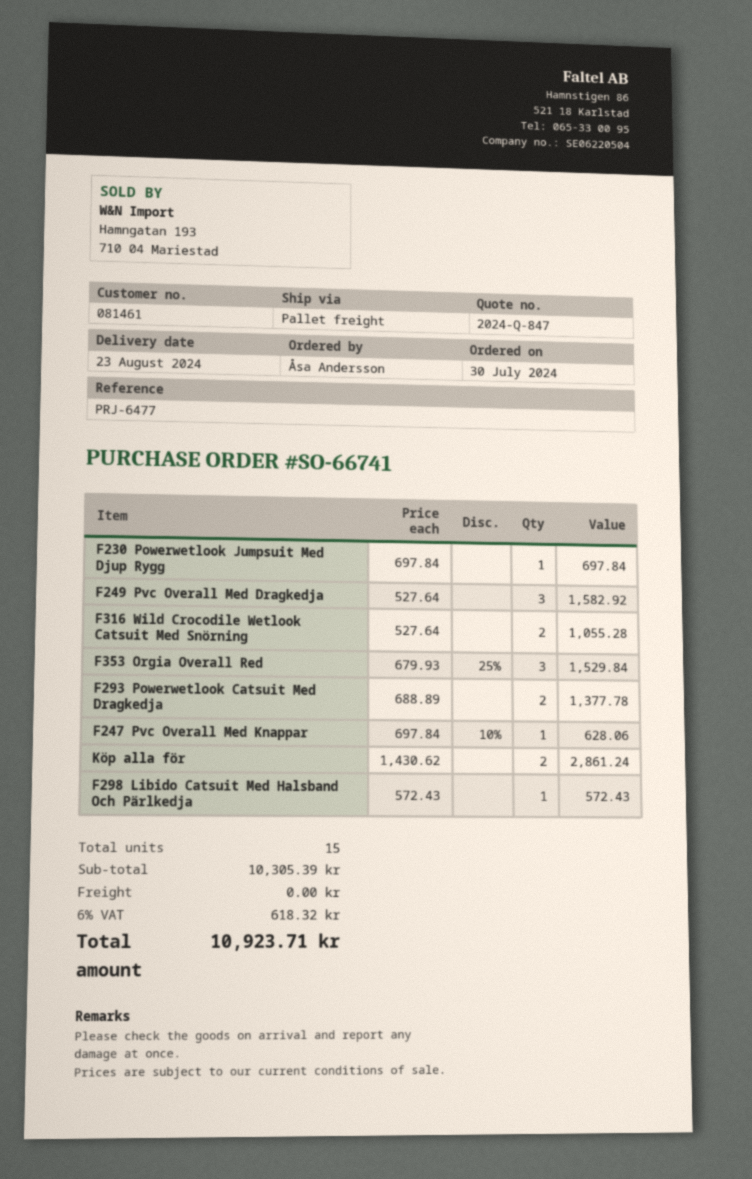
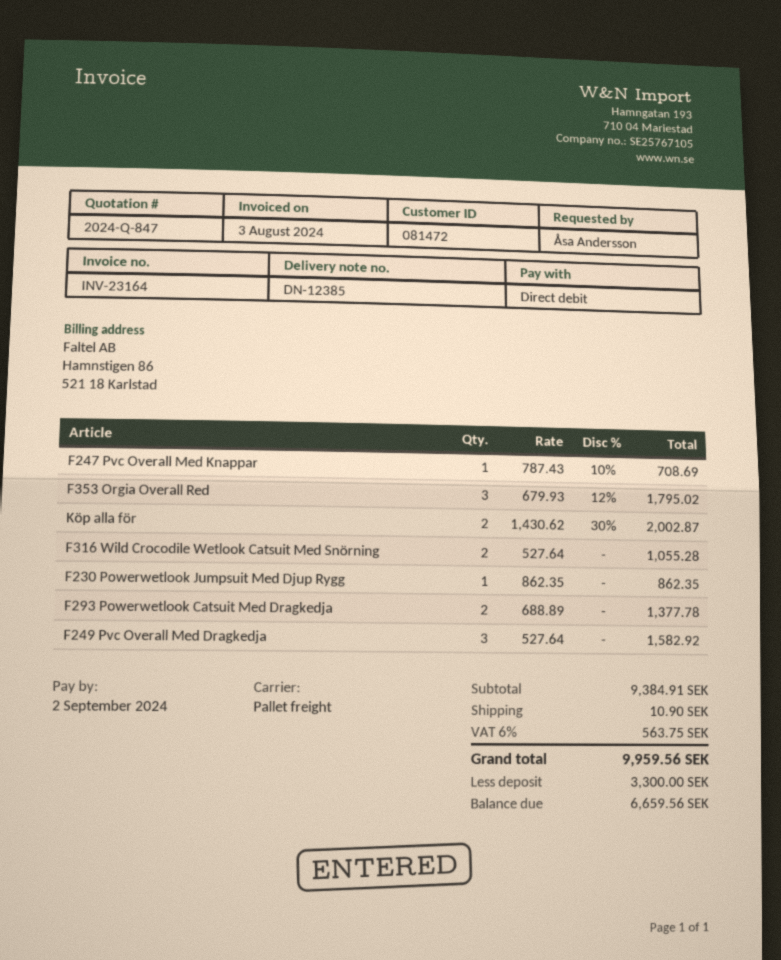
customer number: 081461 -> 081472
F230 Powerwetlook Jumpsuit Med Djup Rygg: 1 x 697.84 = 697.84 -> 1 x 862.35 = 862.35
F353 Orgia Overall Red: 3 x 679.93 - 25% = 1529.84 -> 3 x 679.93 - 12% = 1795.02
F247 Pvc Overall Med Knappar: 1 x 697.84 - 10% = 628.06 -> 1 x 787.43 - 10% = 708.69
Köp alla för: 2 x 1430.62 = 2861.24 -> 2 x 1430.62 - 30% = 2002.87
F298 Libido Catsuit Med Halsband Och Pärlkedja: 1 x 572.43 = 572.43 -> none
subtotal: 10305.39 -> 9384.91
shipping: 0.00 -> 10.90
tax: 6% = 618.32 -> 6% = 563.75
total: 10923.71 -> 9959.56

